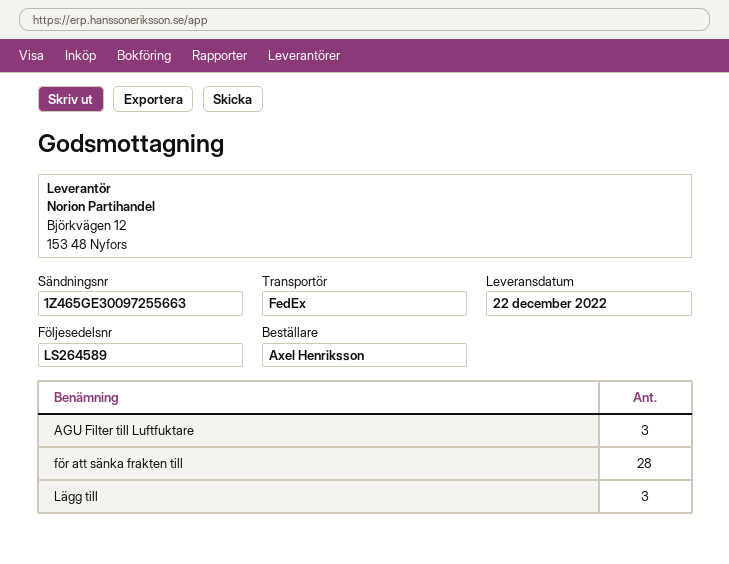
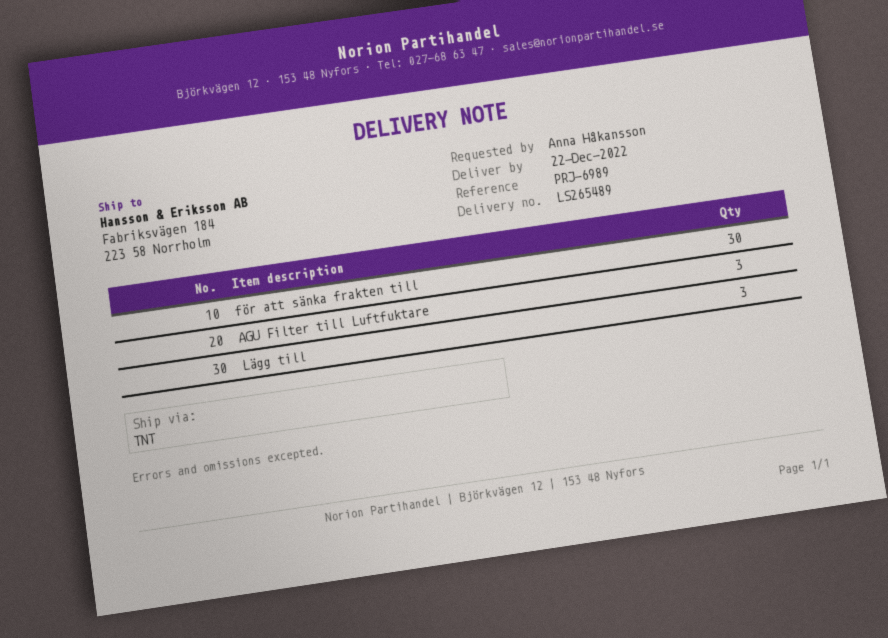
delivery note number: LS264589 -> LS265489
ordered by: Axel Henriksson -> Anna Håkansson
shipping method: FedEx -> TNT
för att sänka frakten till: 28 -> 30

